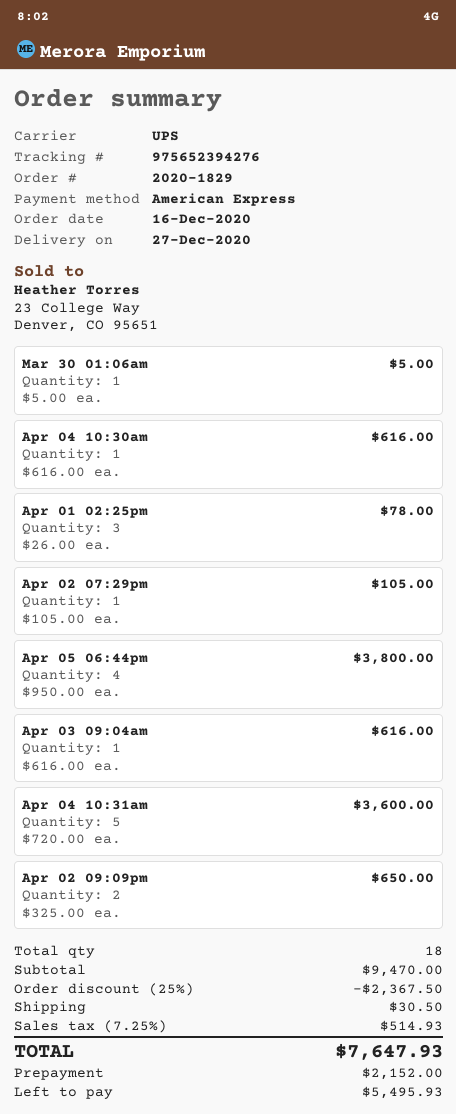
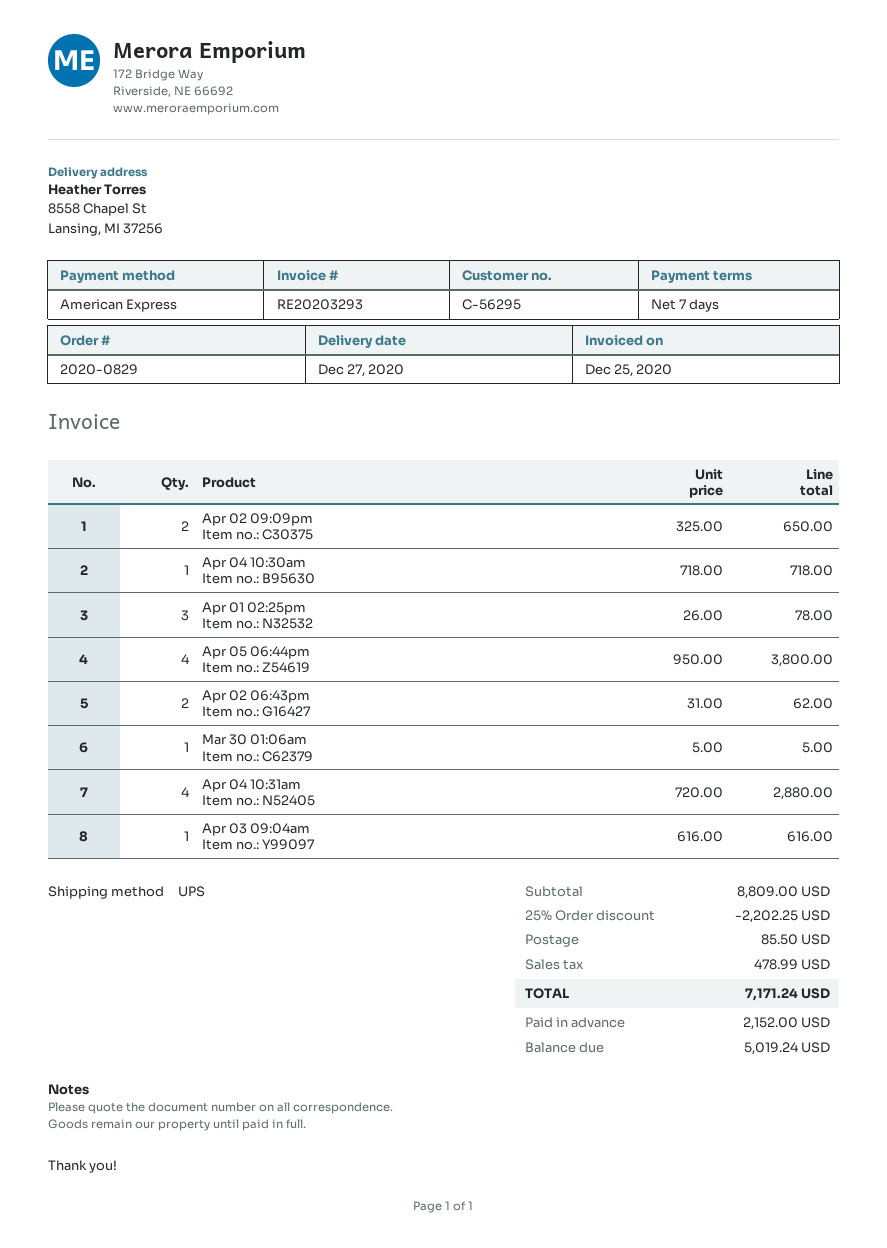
order number: 2020-1829 -> 2020-0829
Apr 04 10:30am: 1 x 616.00 = 616.00 -> 1 x 718.00 = 718.00
Apr 02 07:29pm: 1 x 105.00 = 105.00 -> none
Apr 04 10:31am: 5 x 720.00 = 3600.00 -> 4 x 720.00 = 2880.00
Apr 02 06:43pm: none -> 2 x 31.00 = 62.00
subtotal: 9470.00 -> 8809.00
discount: 25% = 2367.50 -> 25% = 2202.25
shipping: 30.50 -> 85.50
tax: 514.93 -> 478.99
total: 7647.93 -> 7171.24
balance: 5495.93 -> 5019.24

